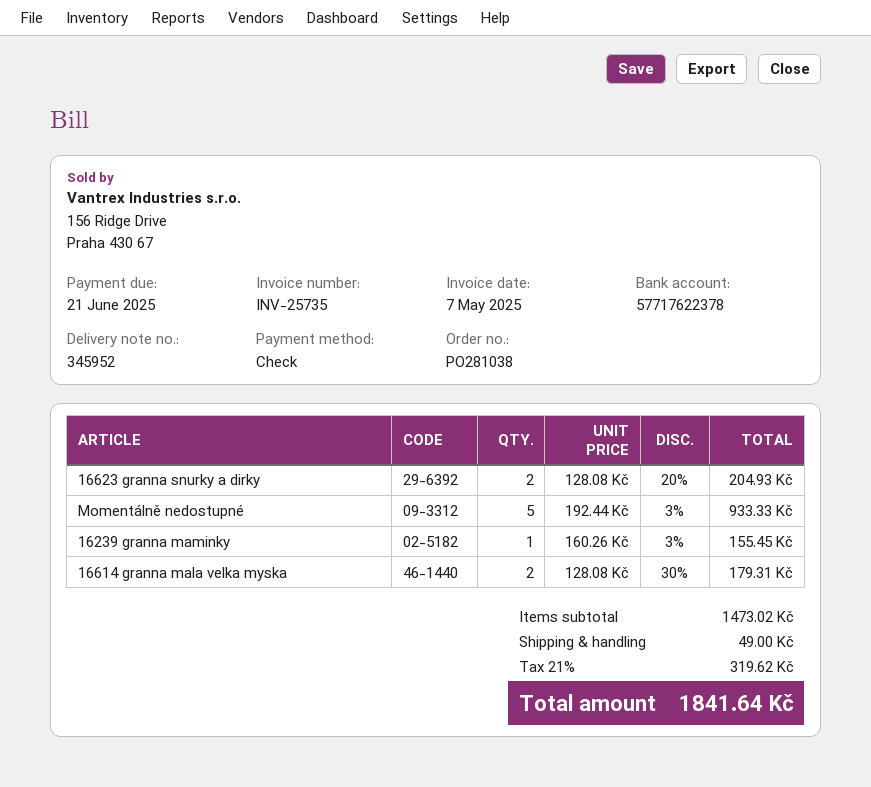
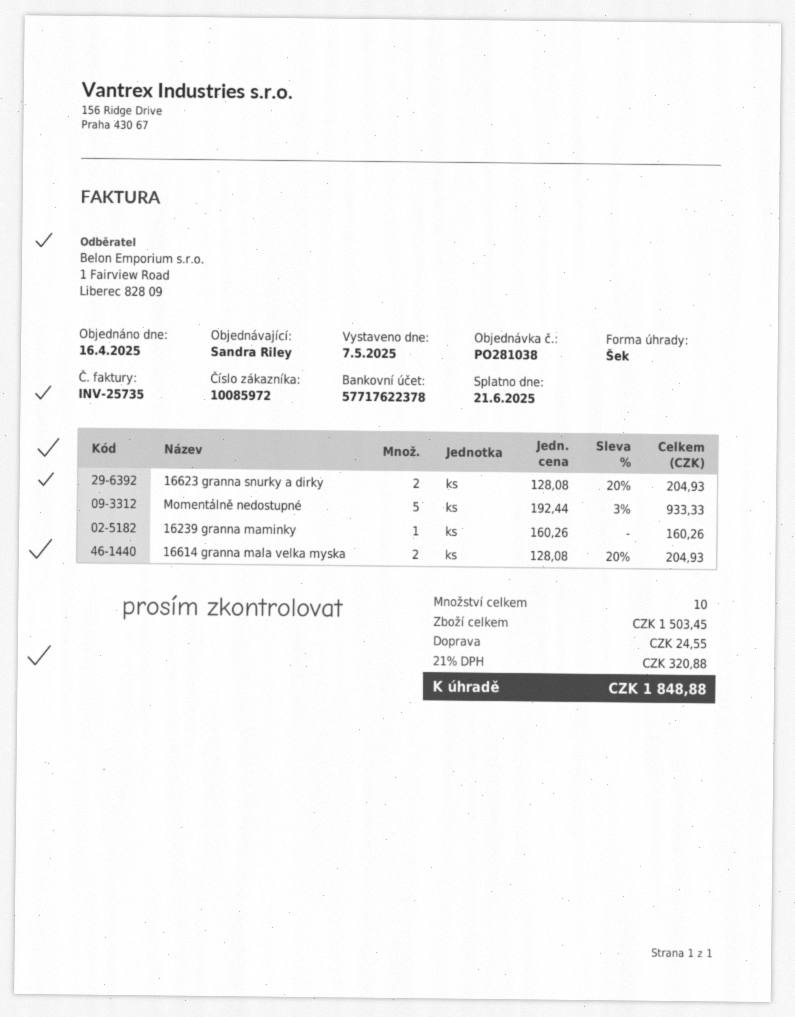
16239 granna maminky: 1 x 160.26 - 3% = 155.45 -> 1 x 160.26 = 160.26
16614 granna mala velka myska: 2 x 128.08 - 30% = 179.31 -> 2 x 128.08 - 20% = 204.93
subtotal: 1473.02 -> 1503.45
shipping: 49.00 -> 24.55
tax: 21% = 319.62 -> 21% = 320.88
total: 1841.64 -> 1848.88

